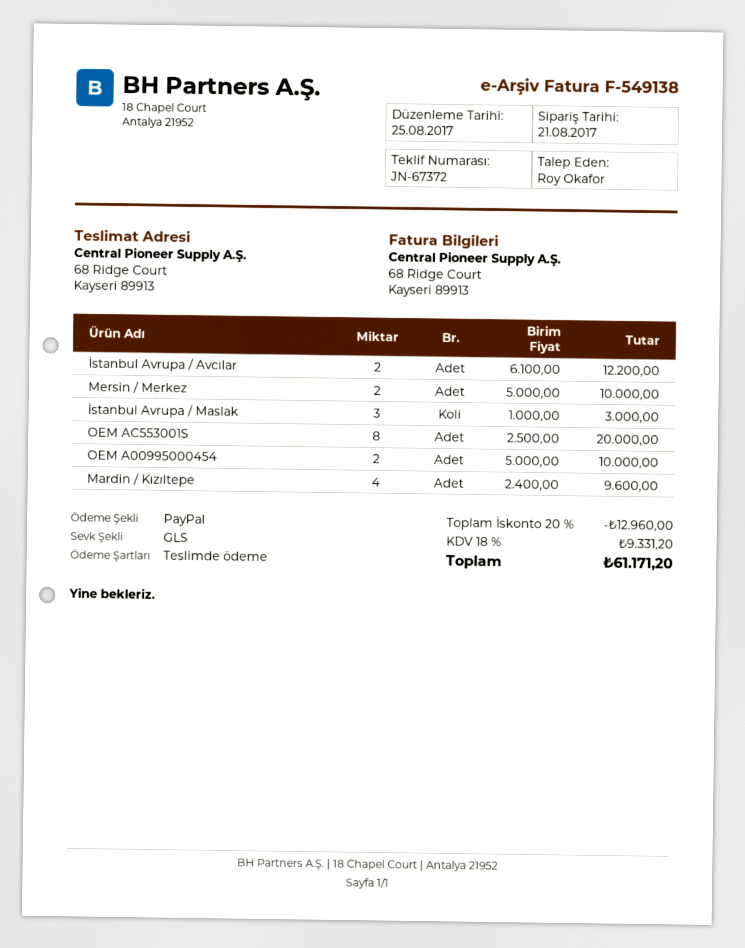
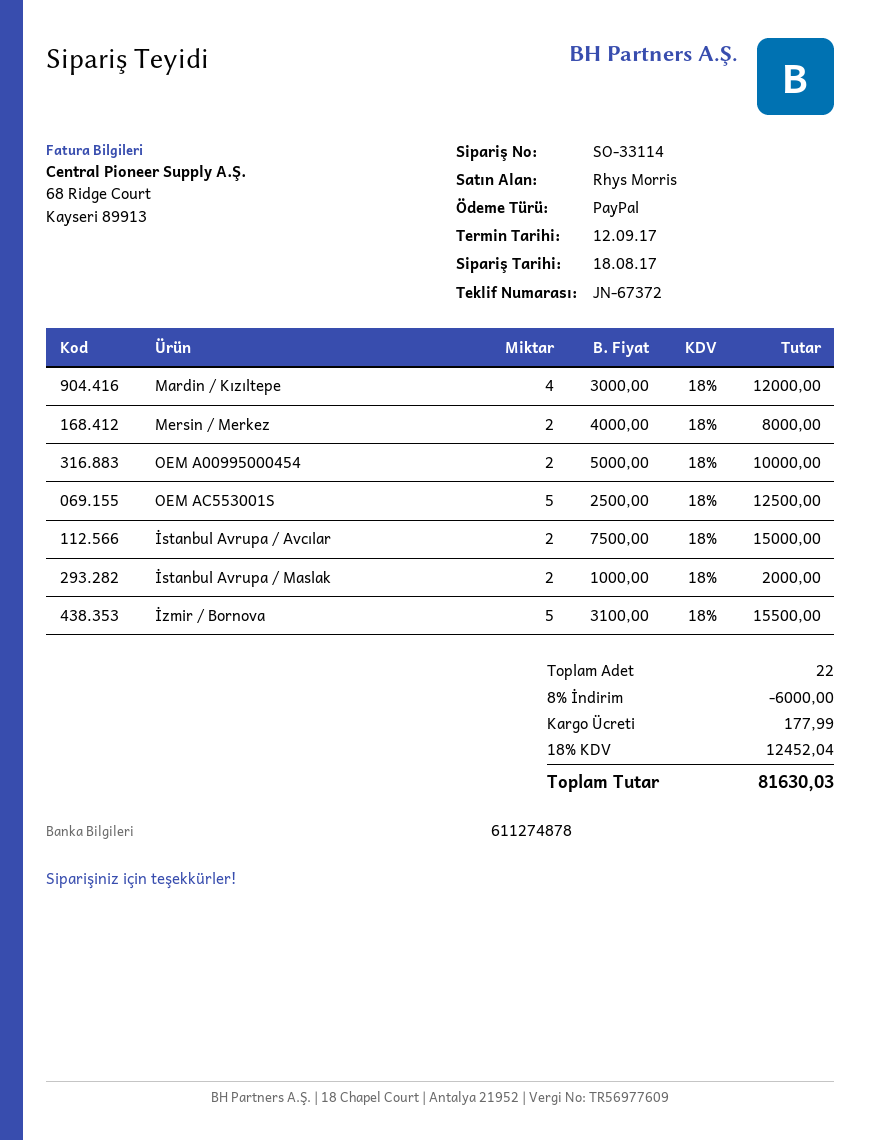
order date: 2017-08-21 -> 2017-08-18
ordered by: Roy Okafor -> Rhys Morris
İstanbul Avrupa / Avcılar: 2 x 6100.00 = 12200.00 -> 2 x 7500.00 = 15000.00
Mersin / Merkez: 2 x 5000.00 = 10000.00 -> 2 x 4000.00 = 8000.00
İstanbul Avrupa / Maslak: 3 x 1000.00 = 3000.00 -> 2 x 1000.00 = 2000.00
OEM AC553001S: 8 x 2500.00 = 20000.00 -> 5 x 2500.00 = 12500.00
Mardin / Kızıltepe: 4 x 2400.00 = 9600.00 -> 4 x 3000.00 = 12000.00
İzmir / Bornova: none -> 5 x 3100.00 = 15500.00
discount: 20% = 12960.00 -> 8% = 6000.00
shipping: none -> 177.99
tax: 18% = 9331.20 -> 18% = 12452.04
total: 61171.20 -> 81630.03

